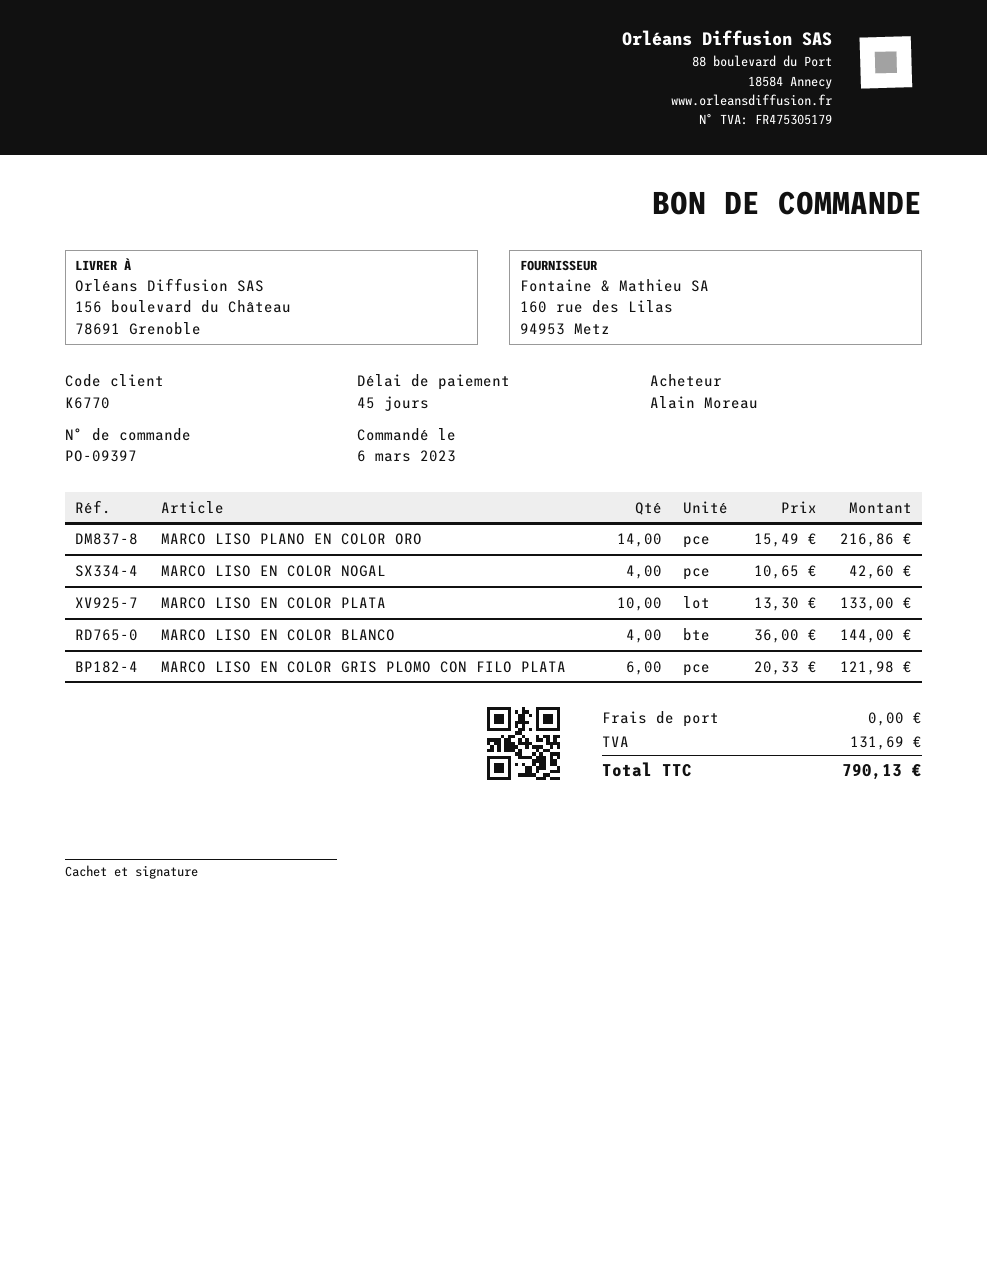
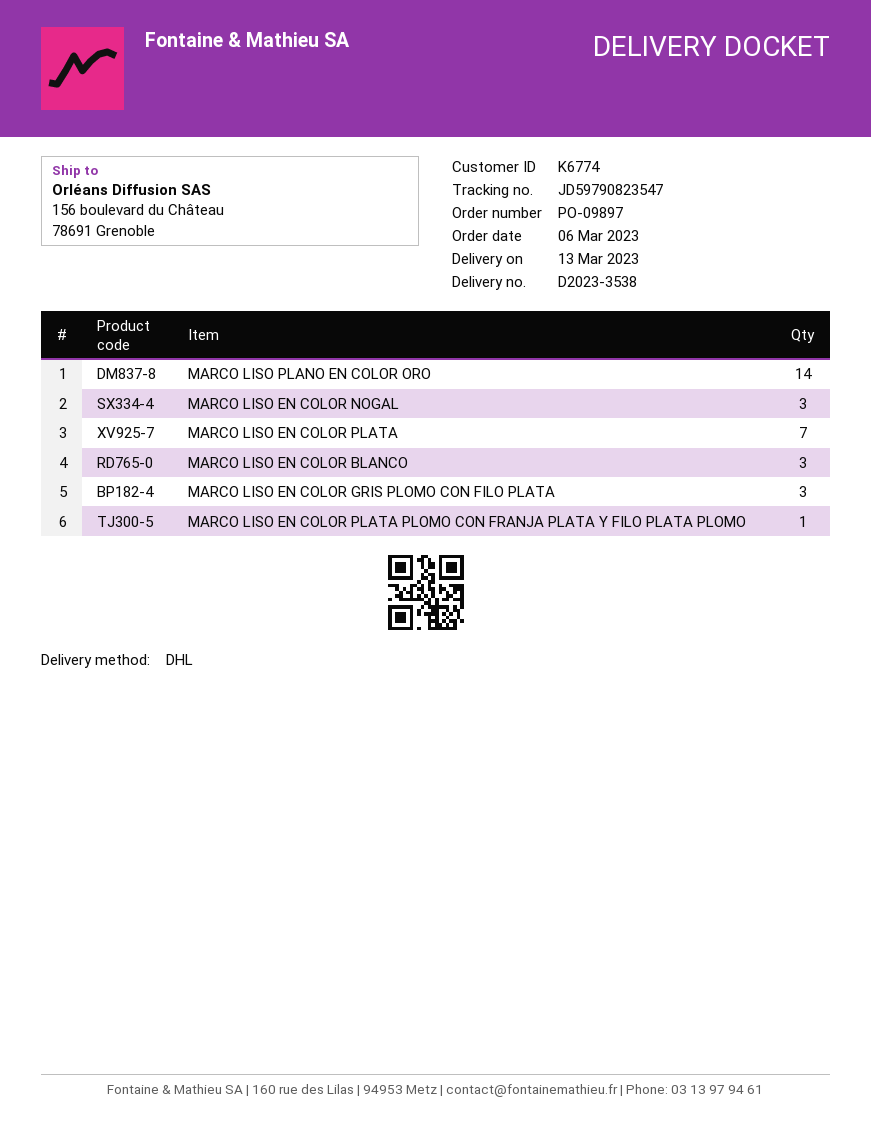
order number: PO-09397 -> PO-09897
customer number: K6770 -> K6774
MARCO LISO EN COLOR NOGAL: 4 -> 3
MARCO LISO EN COLOR PLATA: 10 -> 7
MARCO LISO EN COLOR BLANCO: 4 -> 3
MARCO LISO EN COLOR GRIS PLOMO CON FILO PLATA: 6 -> 3
MARCO LISO EN COLOR PLATA PLOMO CON FRANJA PLATA Y FILO PLATA PLOMO: none -> 1

